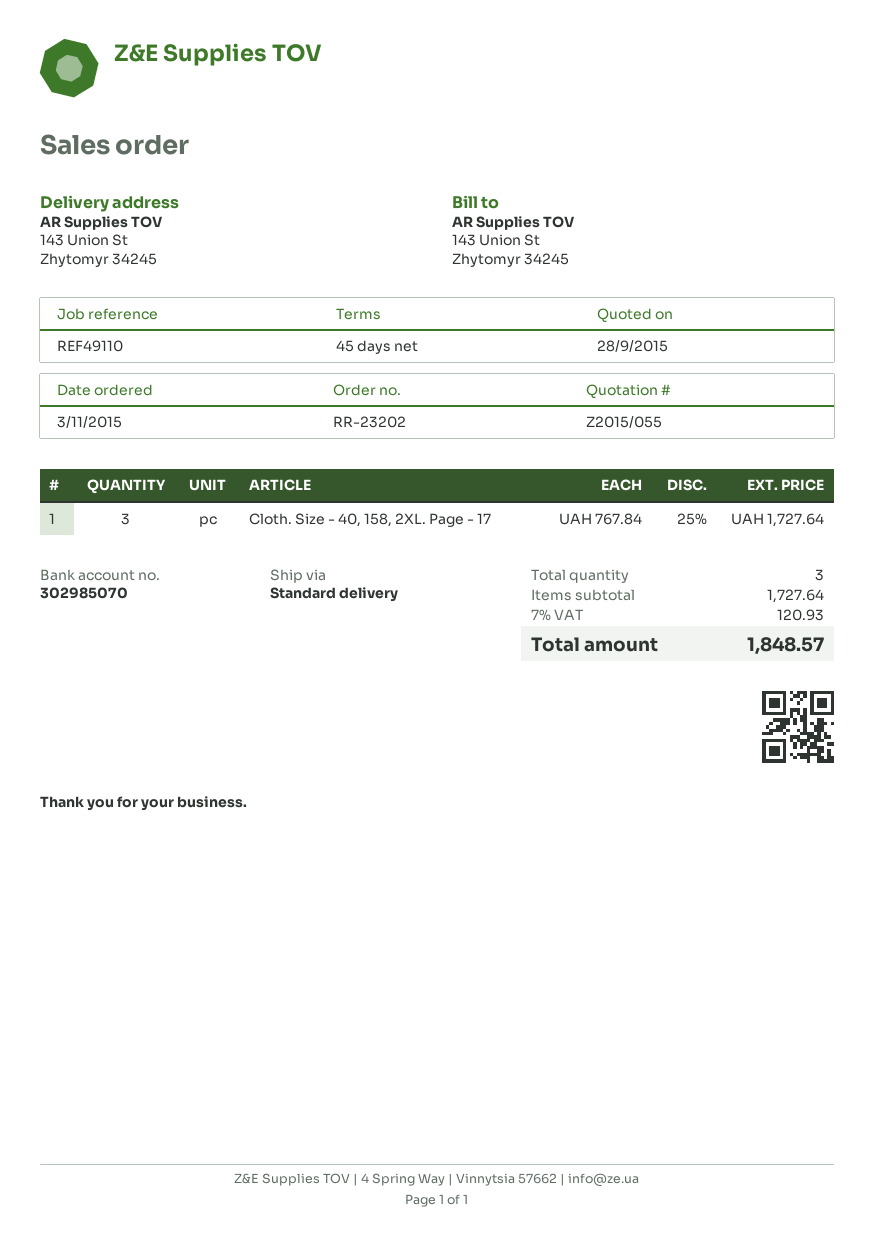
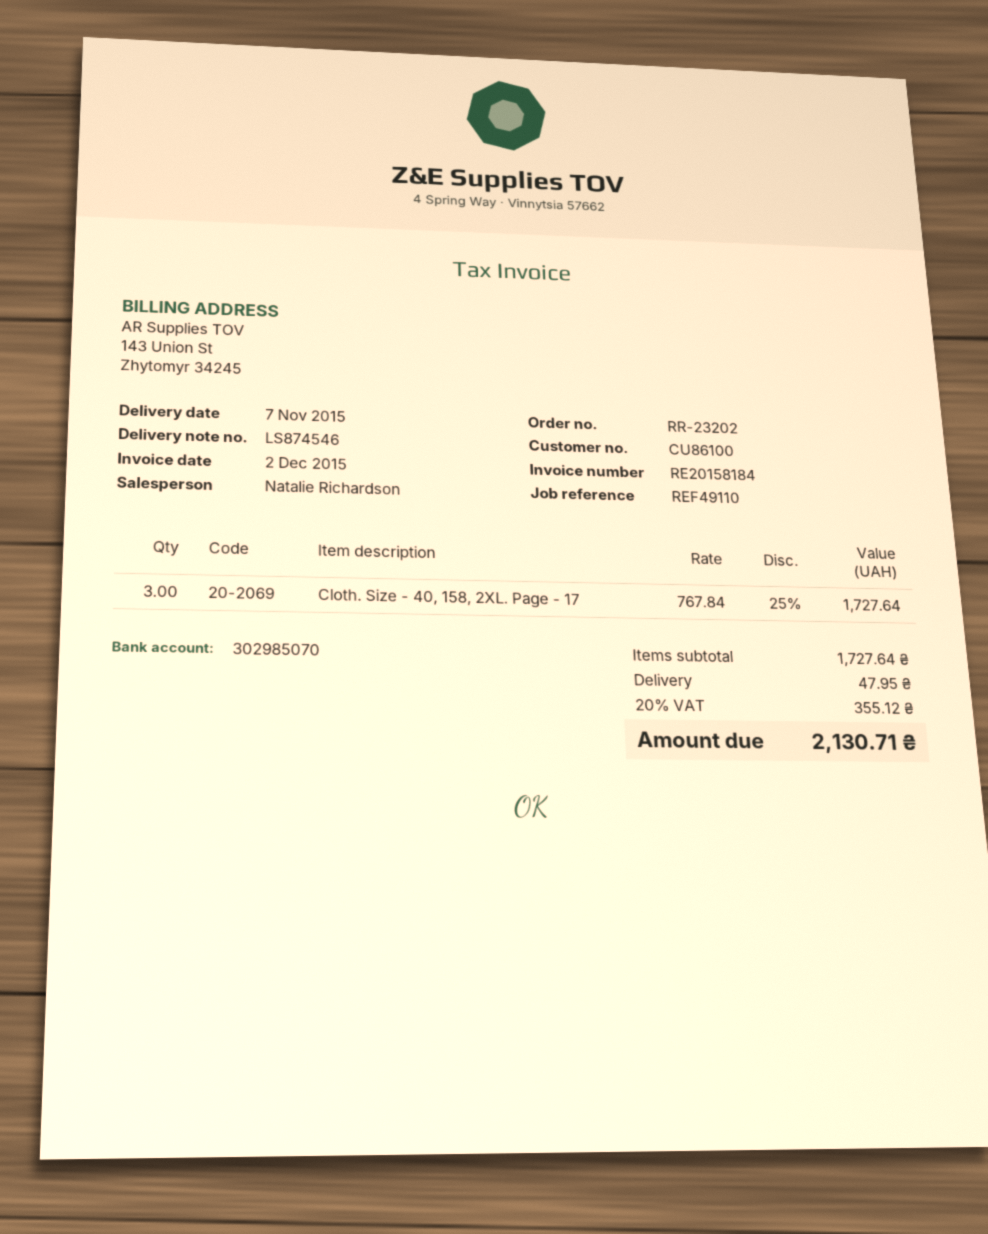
shipping: none -> 47.95
tax: 7% = 120.93 -> 20% = 355.12
total: 1848.57 -> 2130.71

